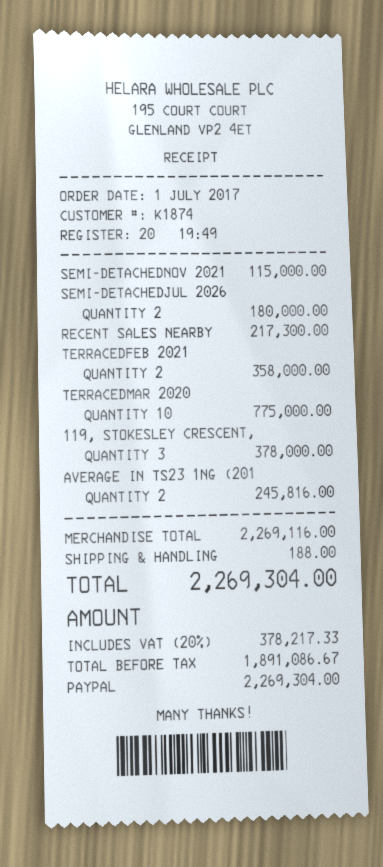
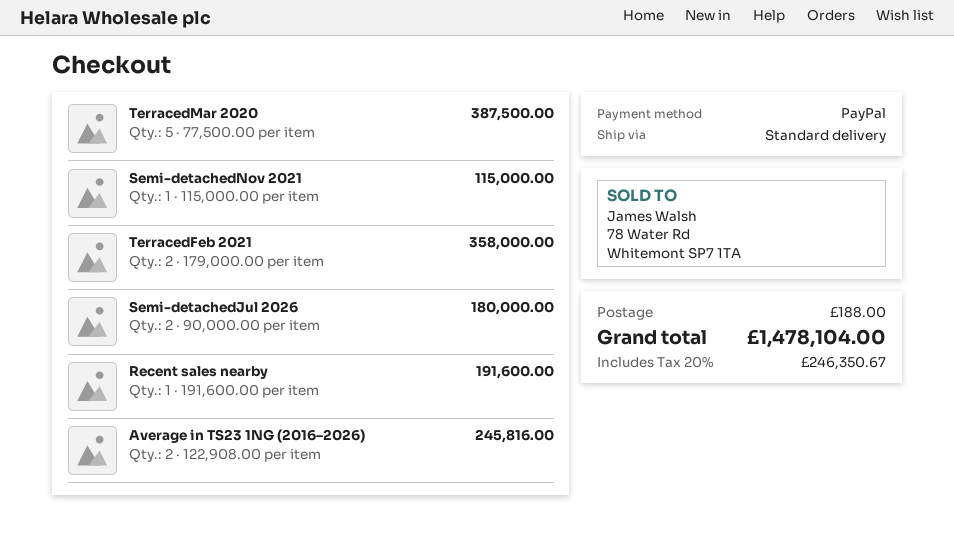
RECENT SALES NEARBY: 1 for 217300.00 -> 1 for 191600.00
TERRACEDMAR 2020: 10 for 775000.00 -> 5 for 387500.00
119, STOKESLEY CRESCENT,: 3 for 378000.00 -> none
tax: 20% = 378217.33 -> 20% = 246350.67
total: 2269304.00 -> 1478104.00

